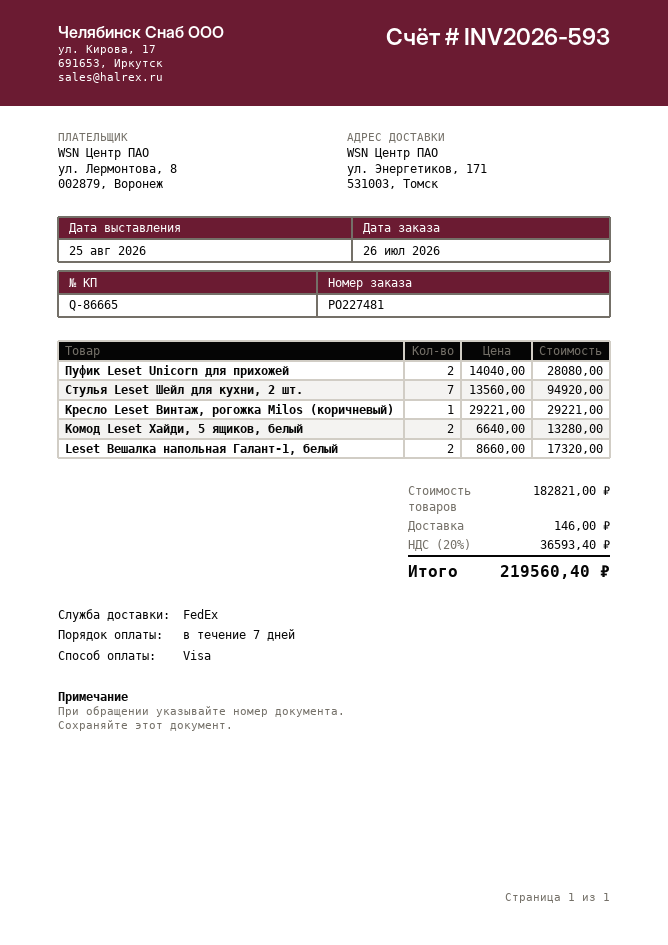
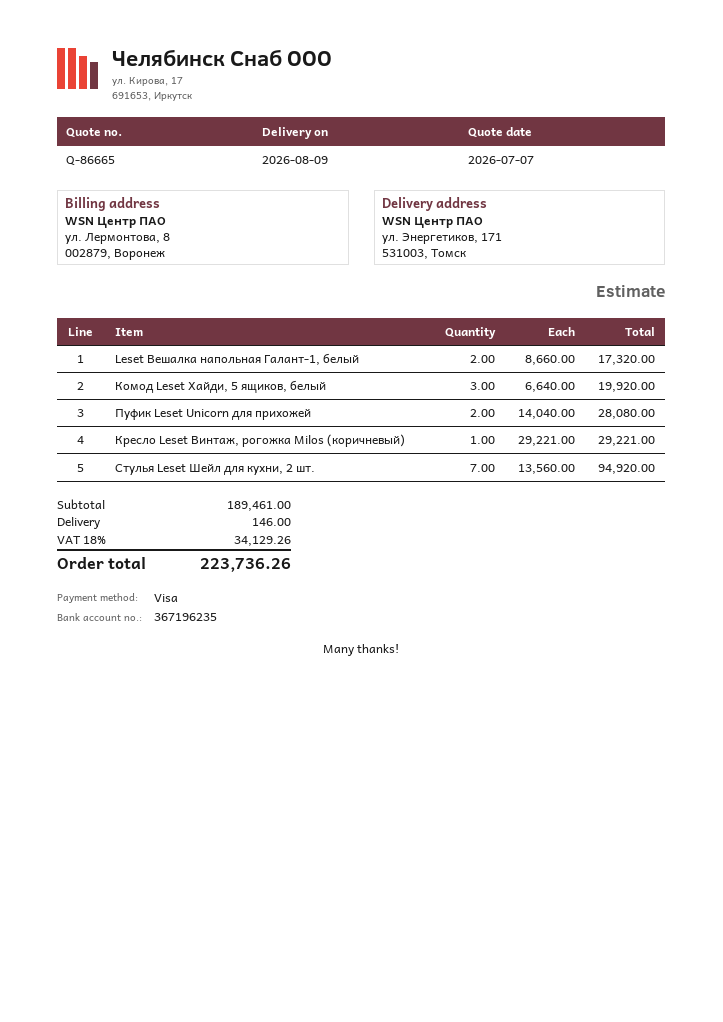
Комод Leset Хайди, 5 ящиков, белый: 2 x 6640.00 = 13280.00 -> 3 x 6640.00 = 19920.00
subtotal: 182821.00 -> 189461.00
tax: 20% = 36593.40 -> 18% = 34129.26
total: 219560.40 -> 223736.26

